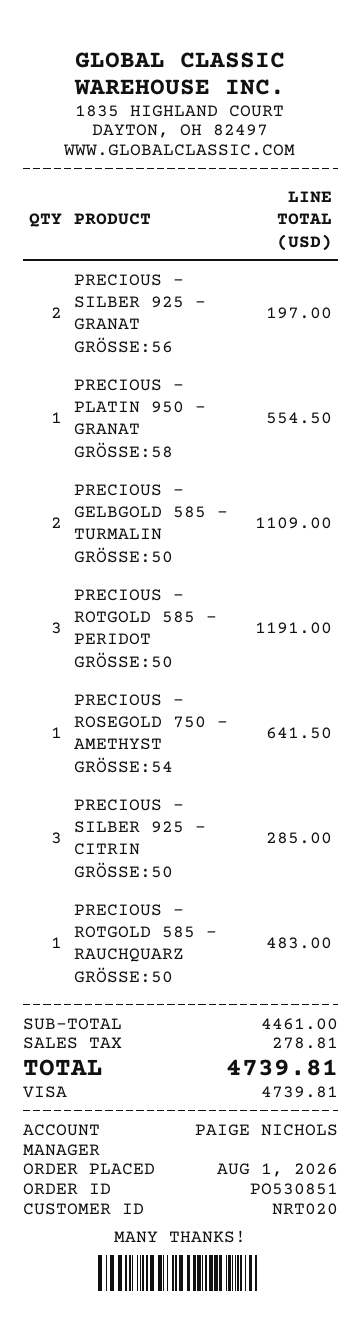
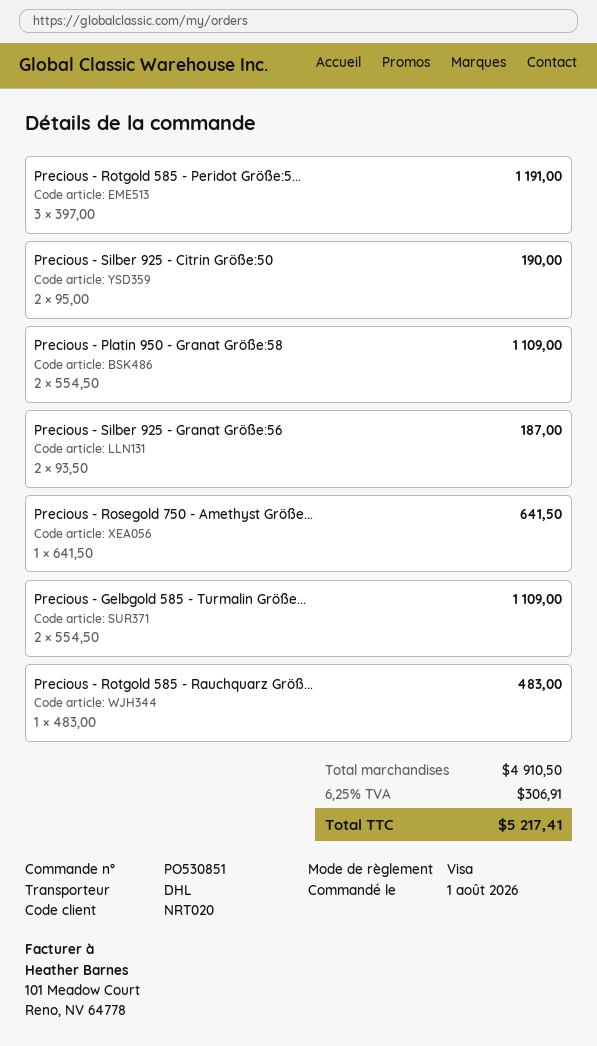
PRECIOUS - SILBER 925 - GRANAT GRÖSSE:56: 2 for 197.00 -> 2 for 187.00
PRECIOUS - PLATIN 950 - GRANAT GRÖSSE:58: 1 for 554.50 -> 2 for 1109.00
PRECIOUS - SILBER 925 - CITRIN GRÖSSE:50: 3 for 285.00 -> 2 for 190.00
subtotal: 4461.00 -> 4910.50
tax: 278.81 -> 306.91
total: 4739.81 -> 5217.41

